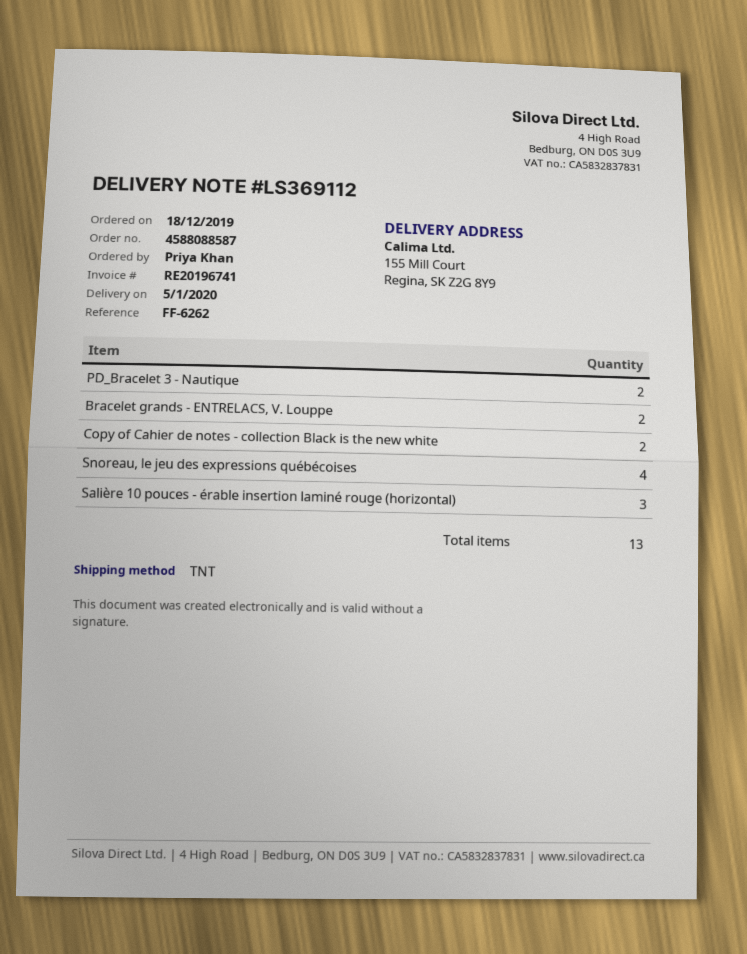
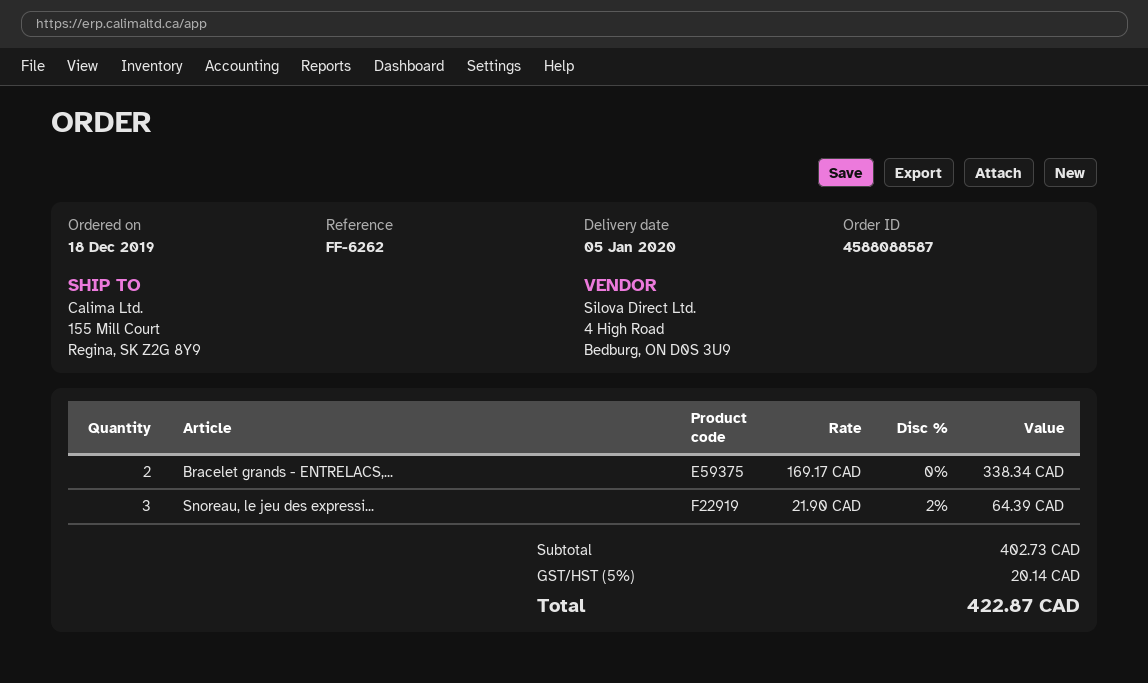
PD_Bracelet 3 - Nautique: 2 -> none
Copy of Cahier de notes - collection Black is the new white: 2 -> none
Snoreau, le jeu des expressions québécoises: 4 -> 3
Salière 10 pouces - érable insertion laminé rouge (horizontal): 3 -> none

